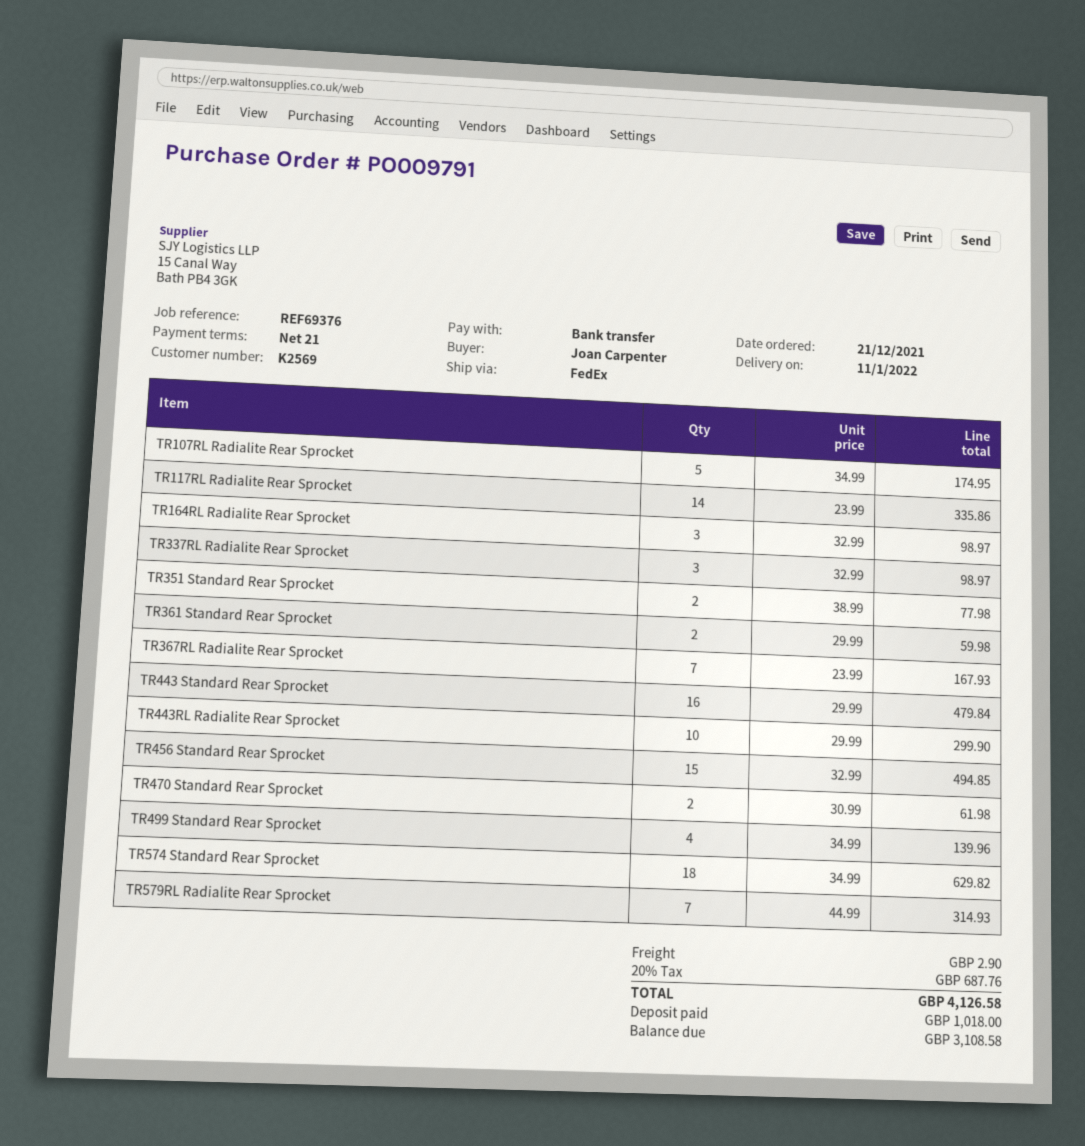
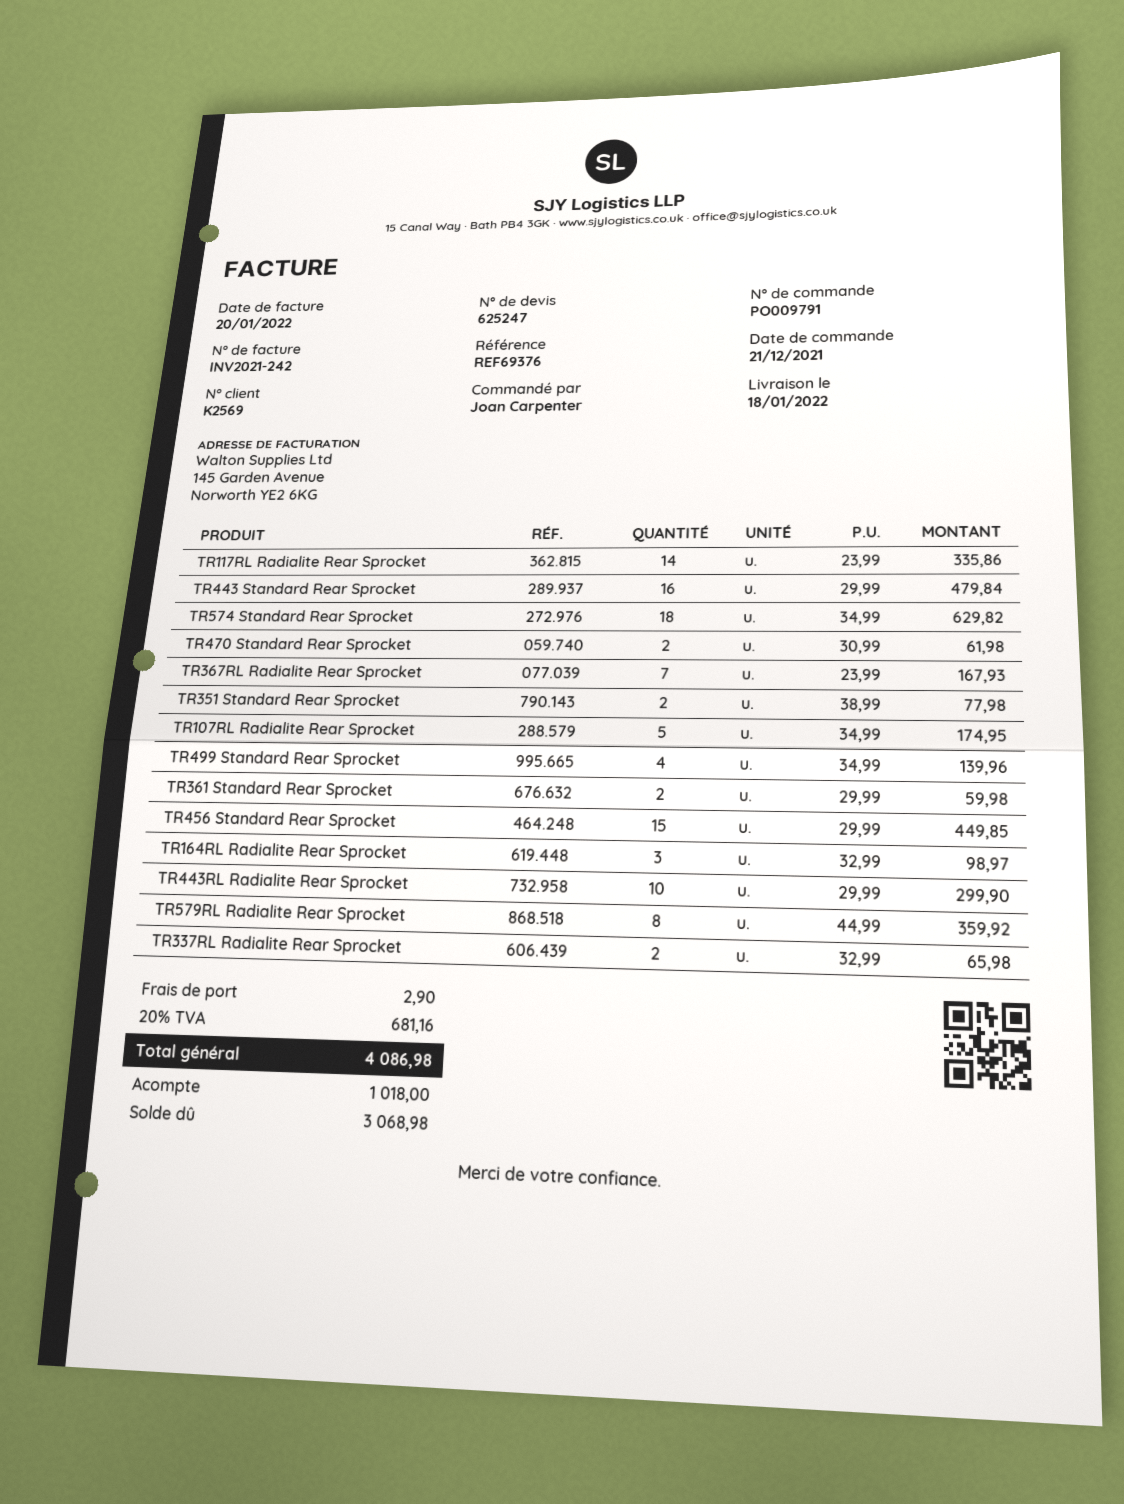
delivery date: 2022-01-11 -> 2022-01-18
TR337RL Radialite Rear Sprocket: 3 x 32.99 = 98.97 -> 2 x 32.99 = 65.98
TR456 Standard Rear Sprocket: 15 x 32.99 = 494.85 -> 15 x 29.99 = 449.85
TR579RL Radialite Rear Sprocket: 7 x 44.99 = 314.93 -> 8 x 44.99 = 359.92
tax: 20% = 687.76 -> 20% = 681.16
total: 4126.58 -> 4086.98
balance: 3108.58 -> 3068.98

